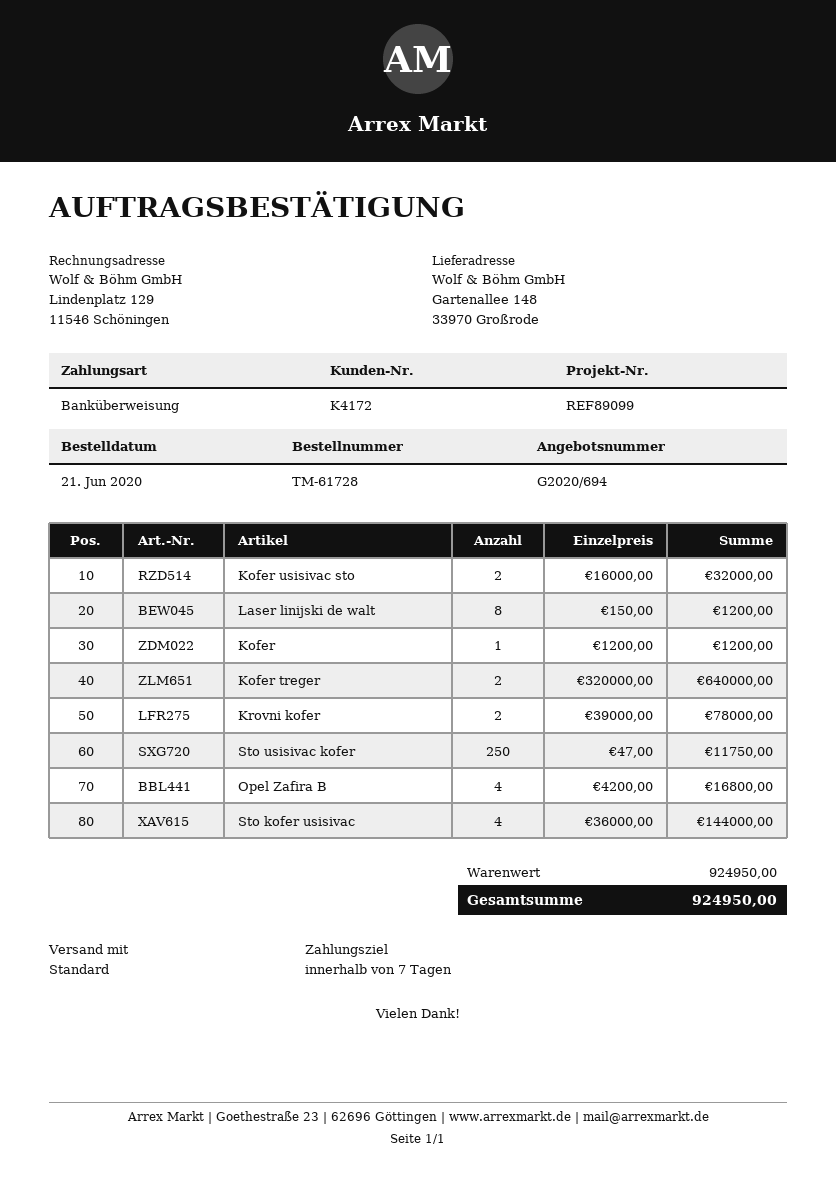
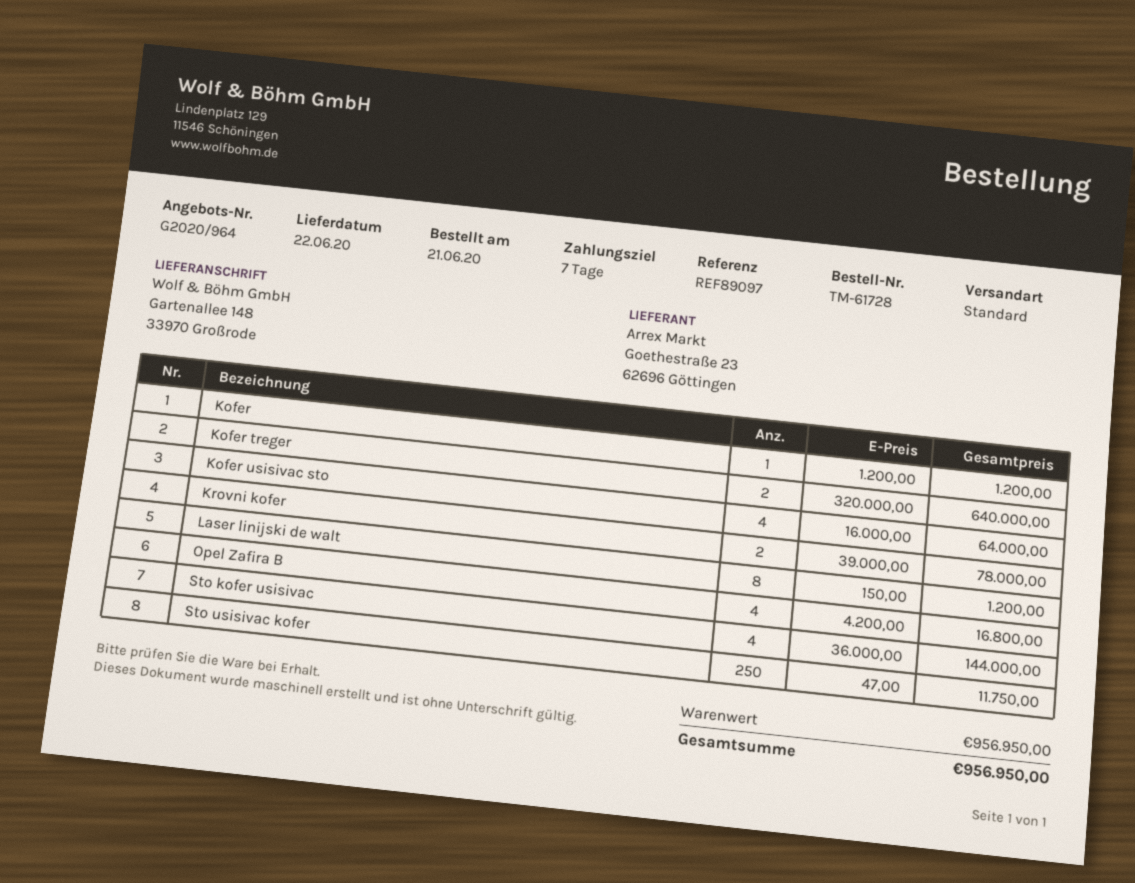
quote number: G2020/694 -> G2020/964
reference: REF89099 -> REF89097
Kofer usisivac sto: 2 x 16000.00 = 32000.00 -> 4 x 16000.00 = 64000.00
subtotal: 924950.00 -> 956950.00
total: 924950.00 -> 956950.00

